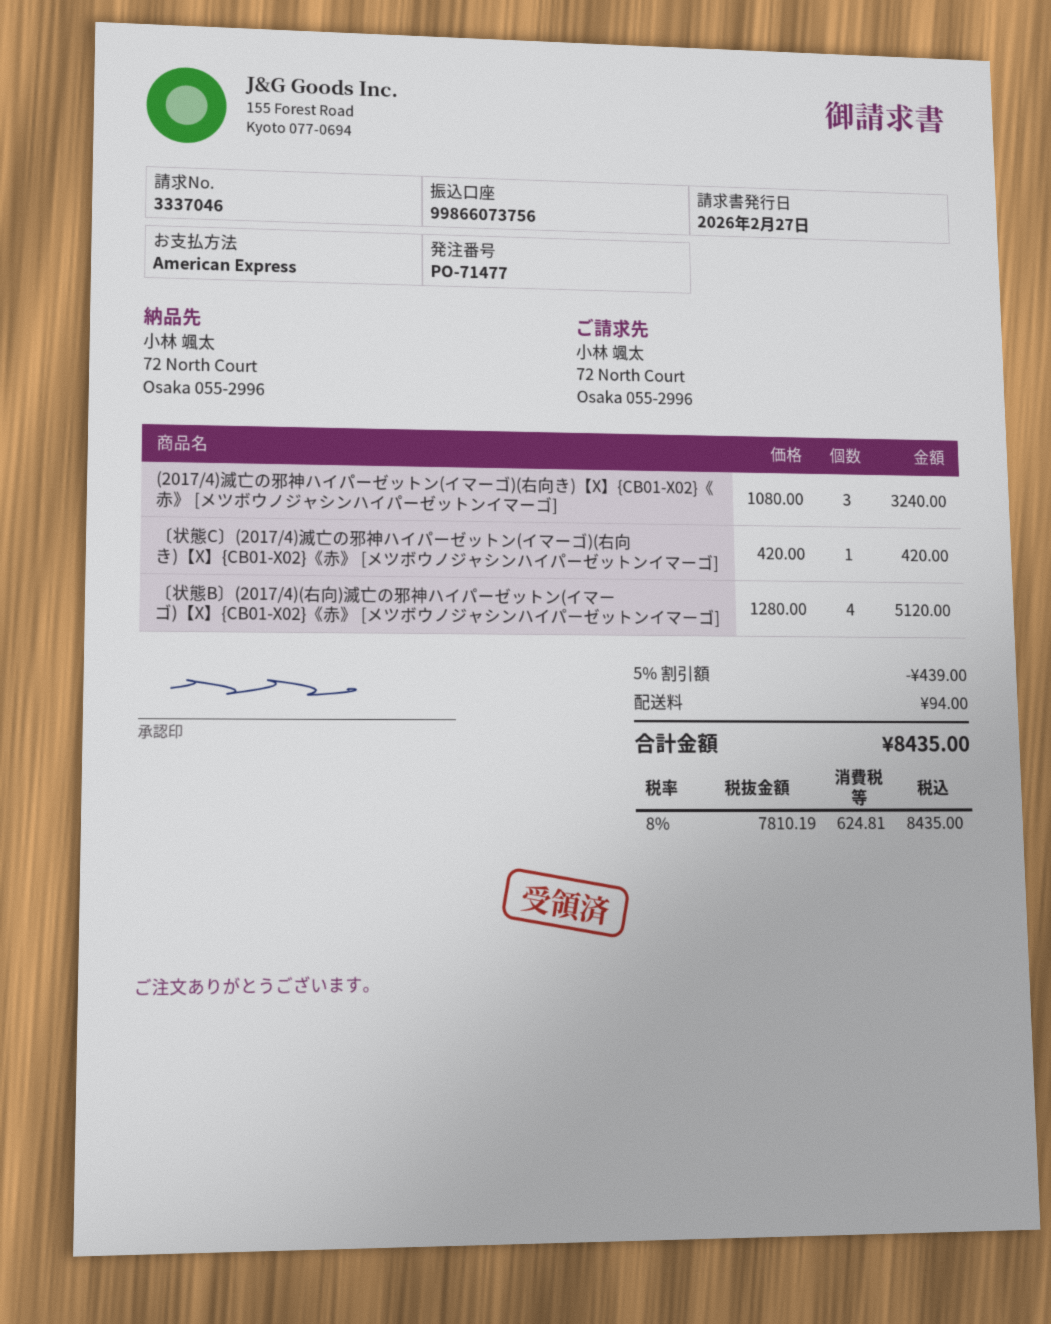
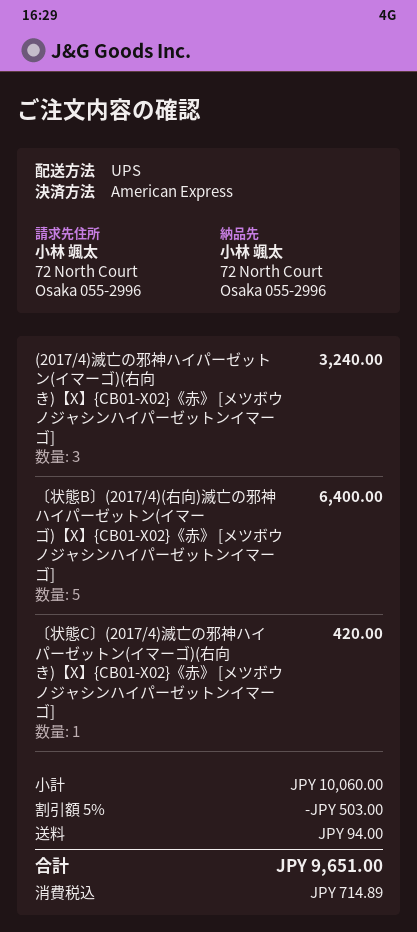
〔状態B〕(2017/4)(右向)滅亡の邪神ハイパーゼットン(イマーゴ)【X】{CB01-X02}《赤》 [メツボウノジャシンハイパーゼットンイマーゴ]: 4 for 5120.00 -> 5 for 6400.00
discount: 5% = 439.00 -> 5% = 503.00
tax: 624.81 -> 714.89
total: 8435.00 -> 9651.00

